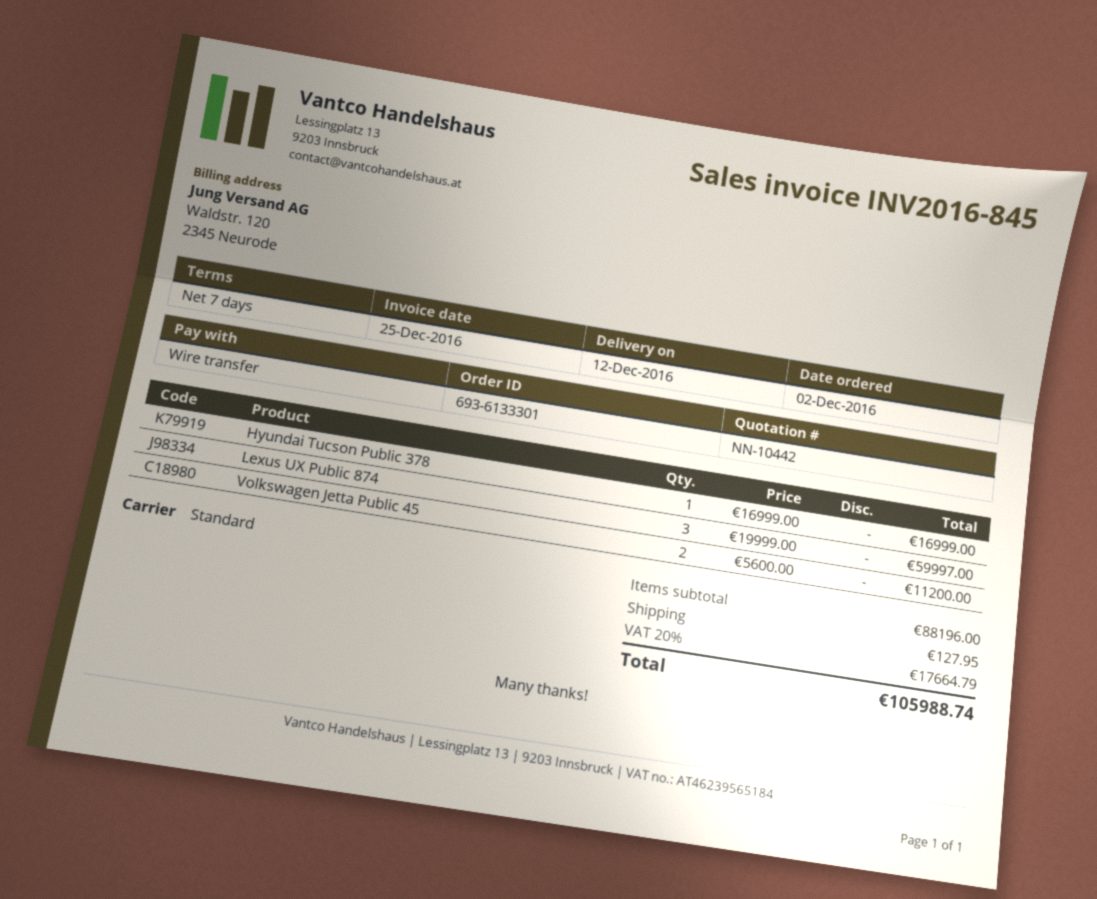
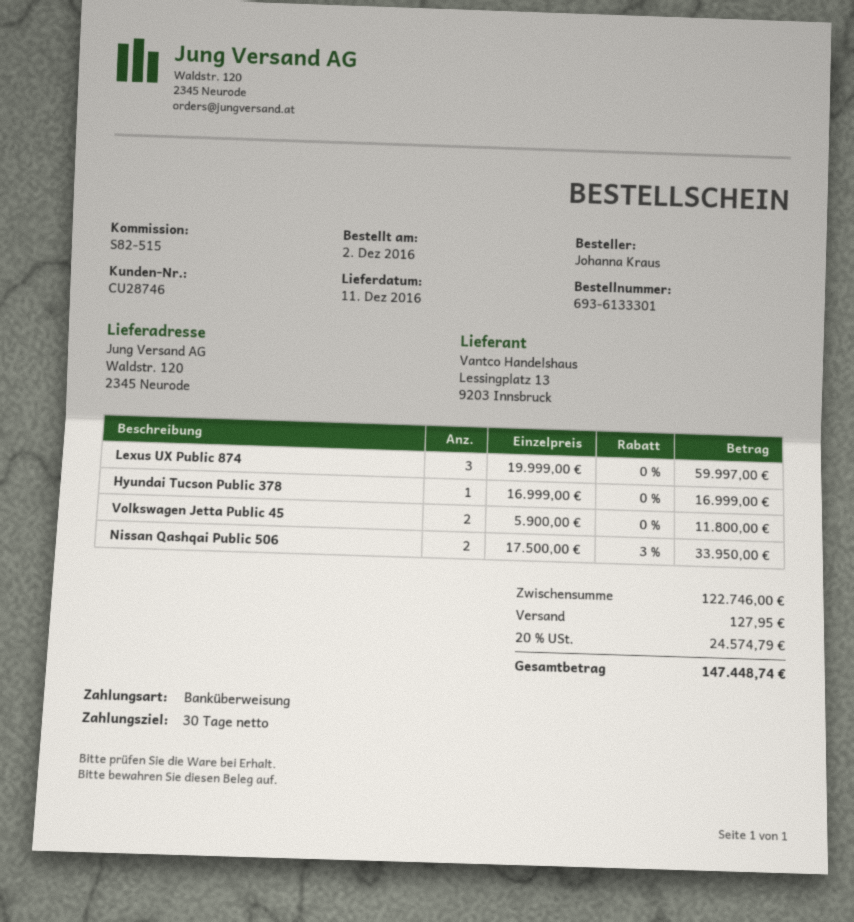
delivery date: 2016-12-12 -> 2016-12-11
payment terms: 7 days -> 30 days
Volkswagen Jetta Public 45: 2 x 5600.00 = 11200.00 -> 2 x 5900.00 = 11800.00
Nissan Qashqai Public 506: none -> 2 x 17500.00 - 3% = 33950.00
subtotal: 88196.00 -> 122746.00
tax: 20% = 17664.79 -> 20% = 24574.79
total: 105988.74 -> 147448.74

